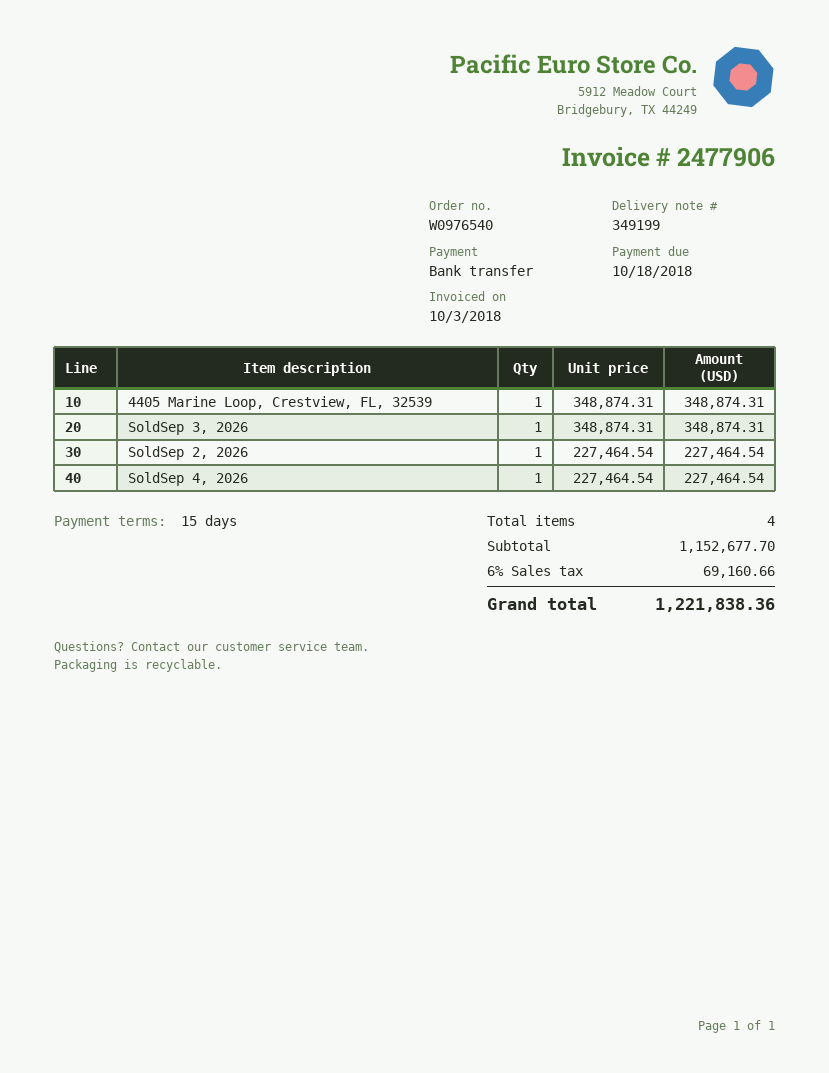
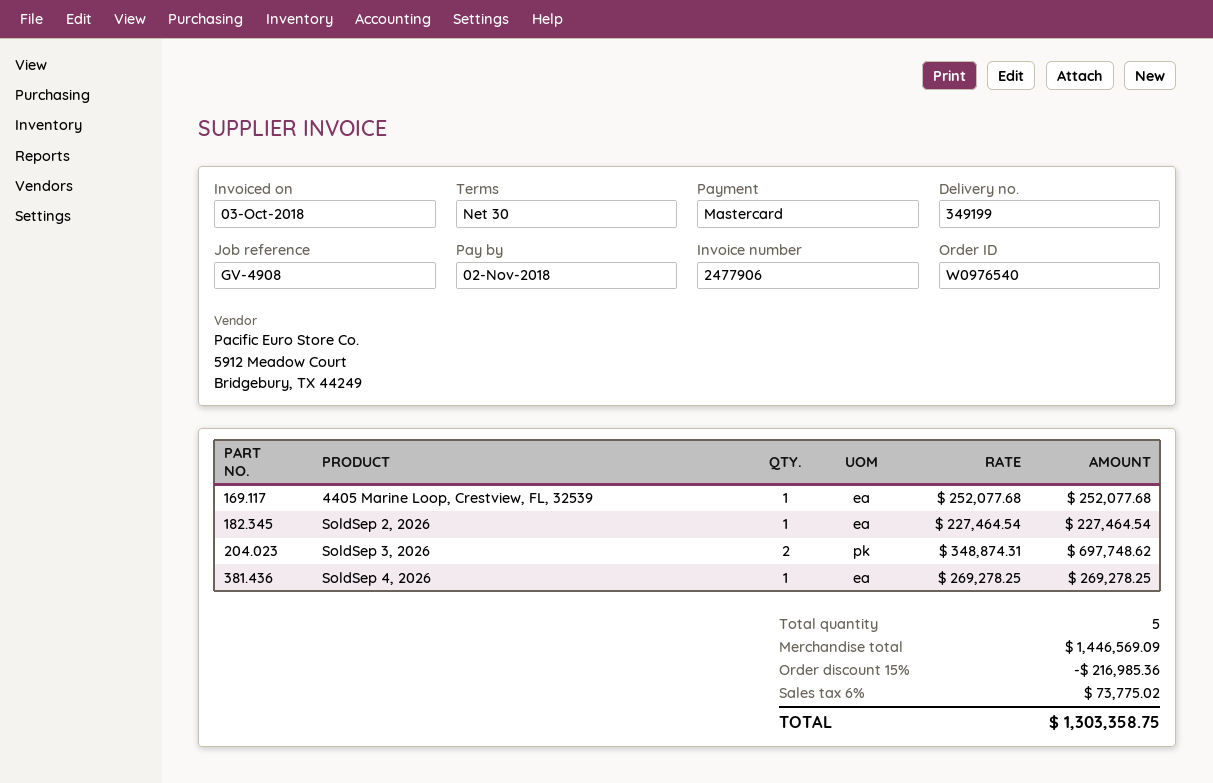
payment terms: 15 days -> 30 days
due date: 2018-10-18 -> 2018-11-02
payment method: bank transfer -> Mastercard
4405 Marine Loop, Crestview, FL, 32539: 1 x 348874.31 = 348874.31 -> 1 x 252077.68 = 252077.68
SoldSep 3, 2026: 1 x 348874.31 = 348874.31 -> 2 x 348874.31 = 697748.62
SoldSep 4, 2026: 1 x 227464.54 = 227464.54 -> 1 x 269278.25 = 269278.25
total quantity: 4 -> 5
subtotal: 1152677.70 -> 1446569.09
discount: none -> 15% = 216985.36
tax: 6% = 69160.66 -> 6% = 73775.02
total: 1221838.36 -> 1303358.75

